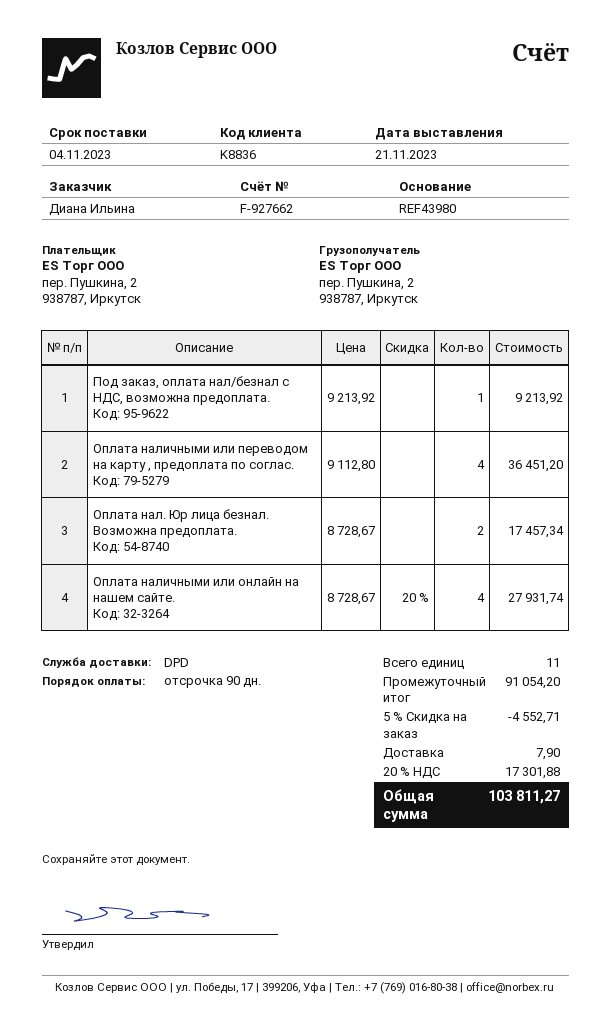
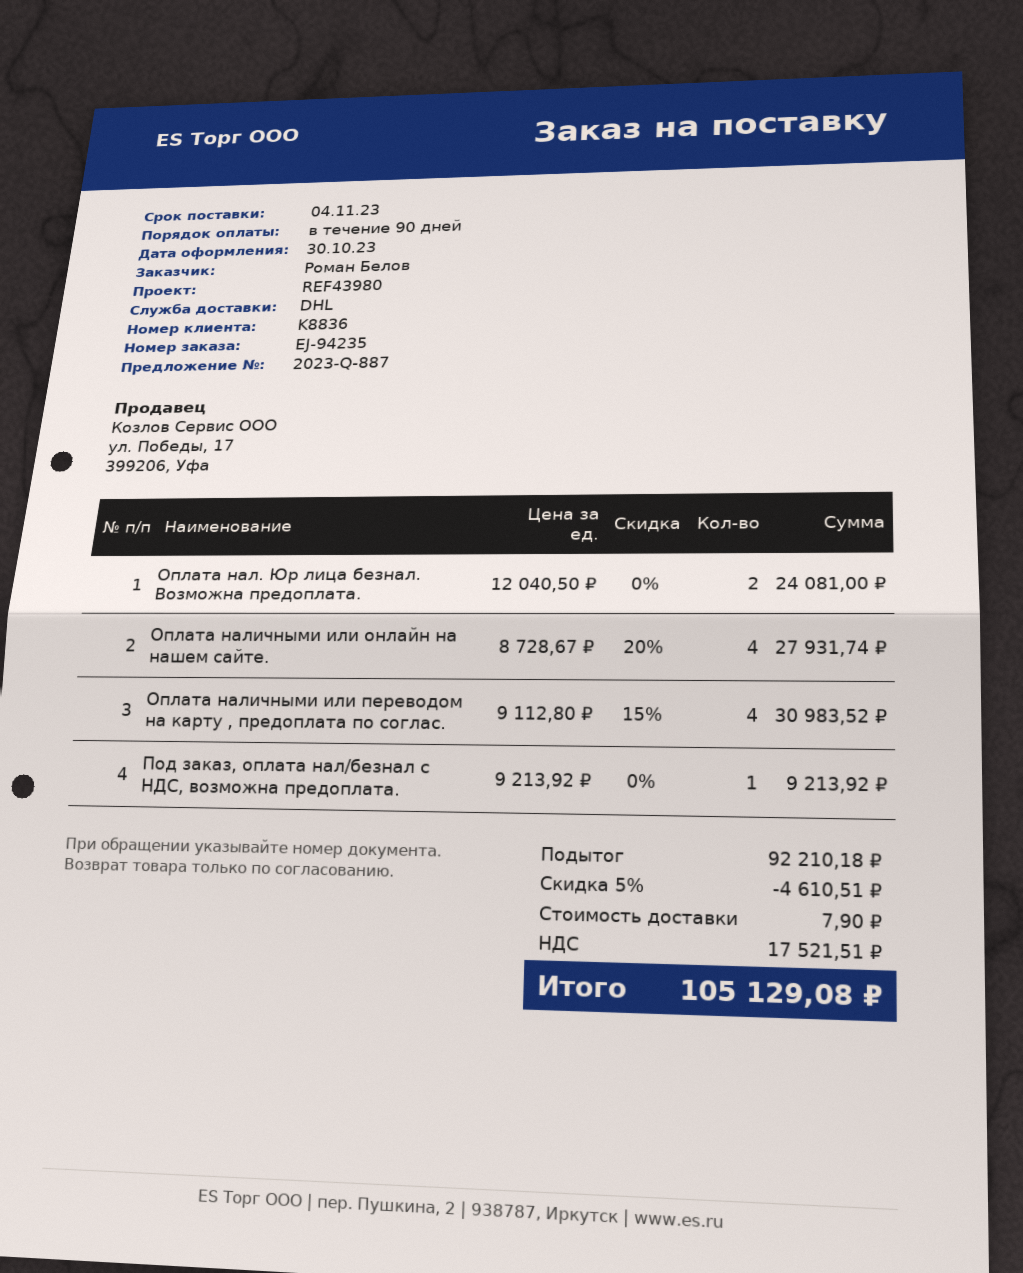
ordered by: Диана Ильина -> Роман Белов
shipping method: DPD -> DHL
Оплата наличными или переводом на карту , предоплата по соглас.: 4 x 9112.80 = 36451.20 -> 4 x 9112.80 - 15% = 30983.52
Оплата нал. Юр лица безнал. Возможна предоплата.: 2 x 8728.67 = 17457.34 -> 2 x 12040.50 = 24081.00
subtotal: 91054.20 -> 92210.18
discount: 5% = 4552.71 -> 5% = 4610.51
tax: 17301.88 -> 17521.51
total: 103811.27 -> 105129.08

